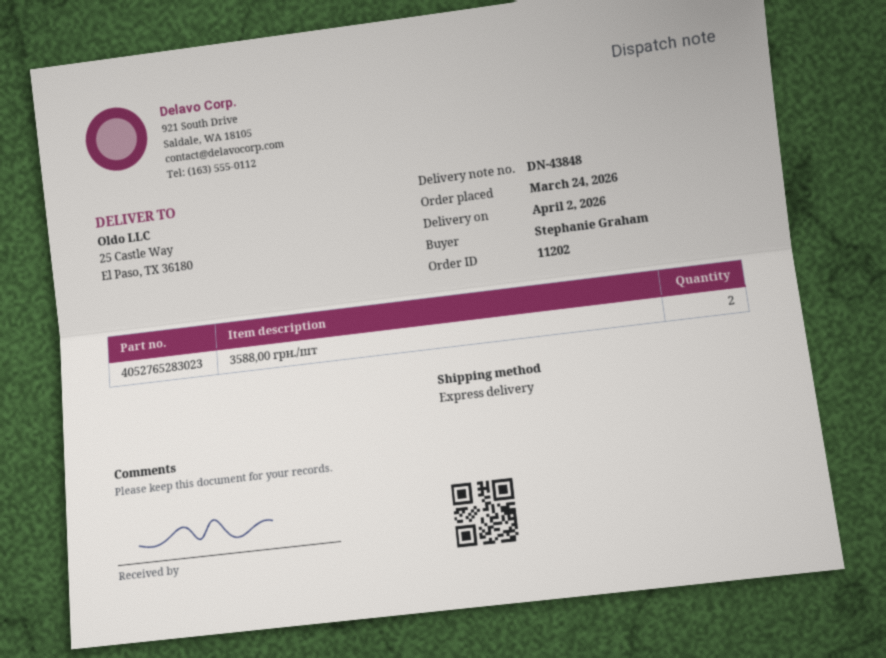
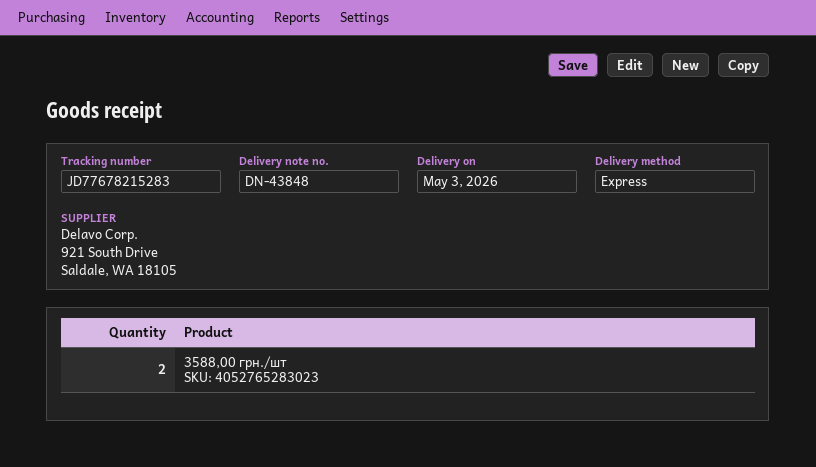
delivery date: 2026-04-02 -> 2026-05-03

